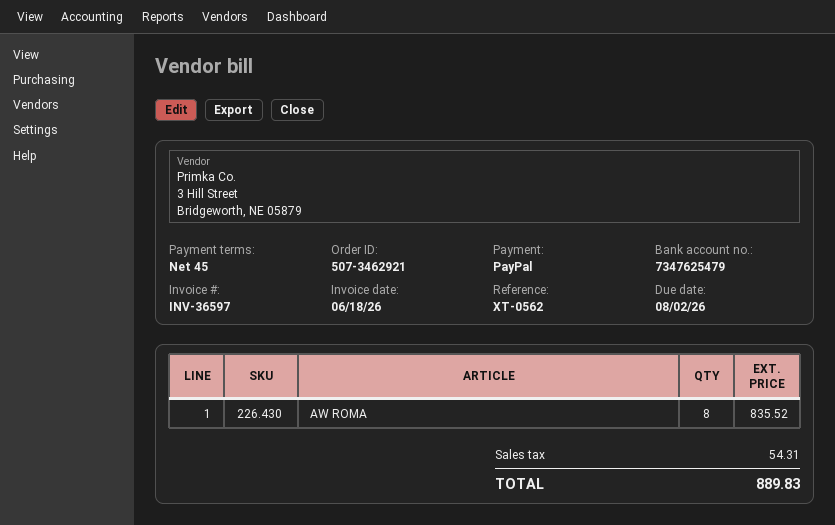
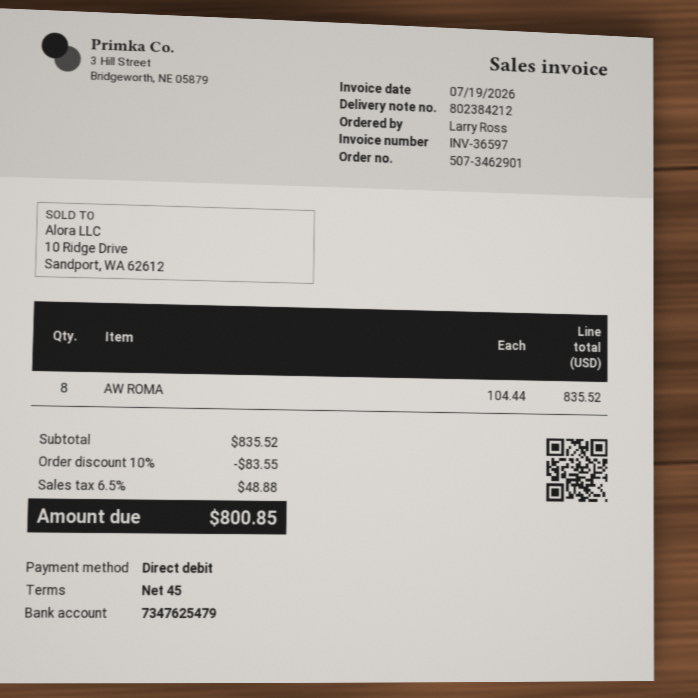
order number: 507-3462921 -> 507-3462901
invoice date: 2026-06-18 -> 2026-07-19
payment method: PayPal -> direct debit
discount: none -> 10% = 83.55
tax: 54.31 -> 48.88
total: 889.83 -> 800.85

